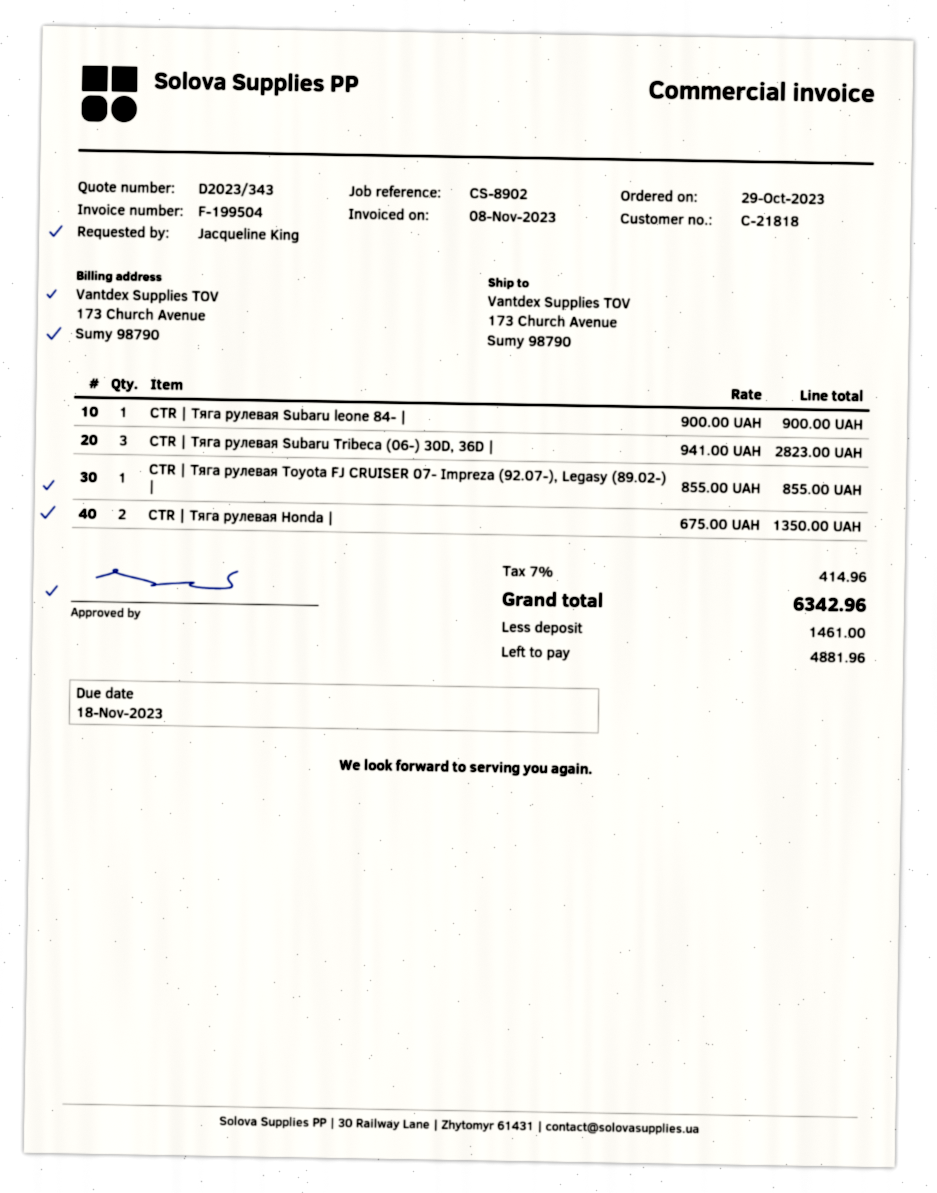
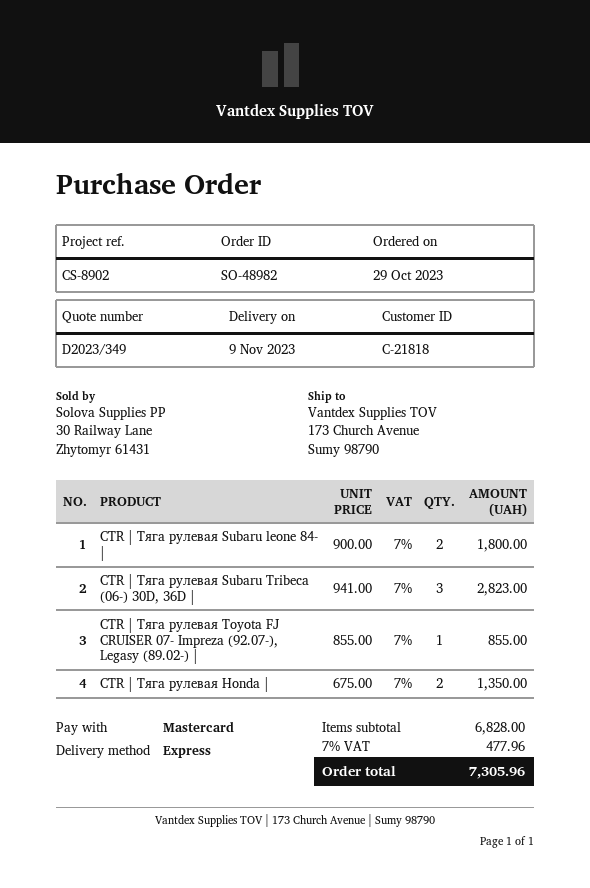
quote number: D2023/343 -> D2023/349
CTR | Тяга рулевая Subaru leone 84- |: 1 x 900.00 = 900.00 -> 2 x 900.00 = 1800.00
tax: 7% = 414.96 -> 7% = 477.96
total: 6342.96 -> 7305.96

